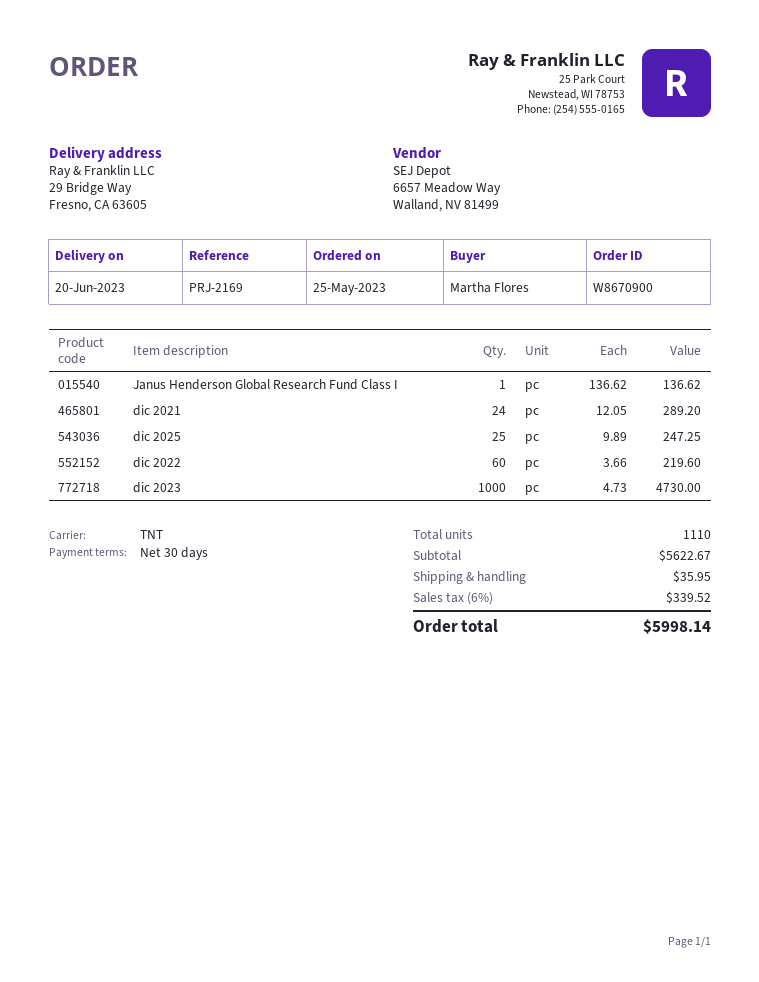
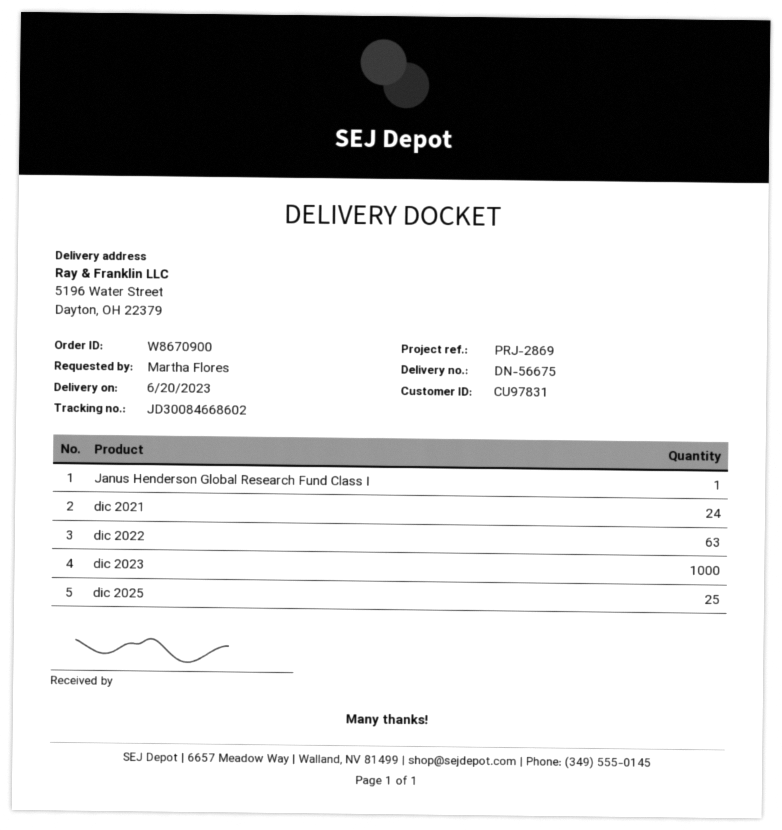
reference: PRJ-2169 -> PRJ-2869
ship to: 29 Bridge Way, Fresno, CA 63605 -> 5196 Water Street, Dayton, OH 22379
dic 2022: 60 -> 63

